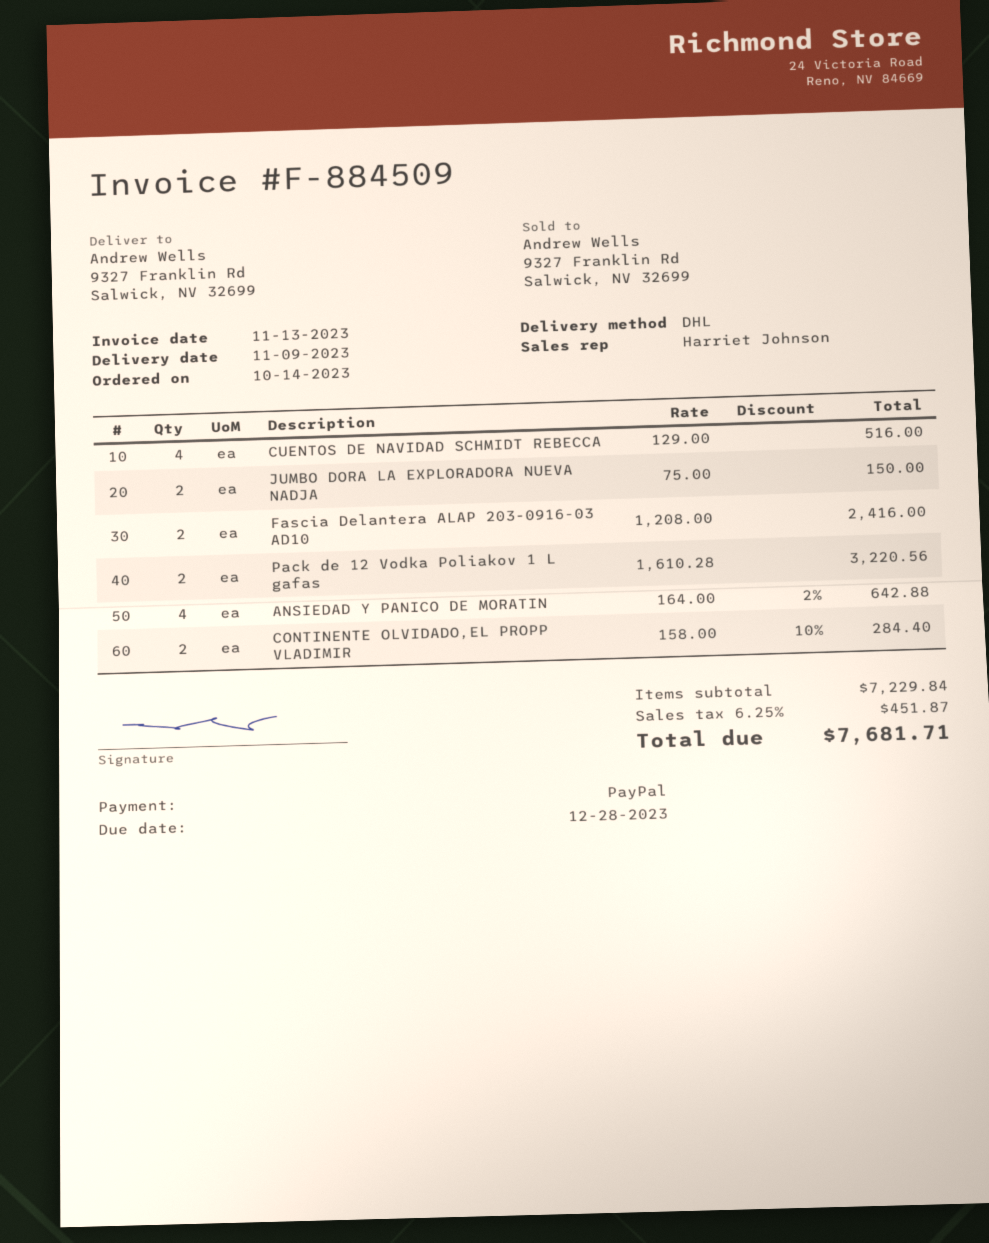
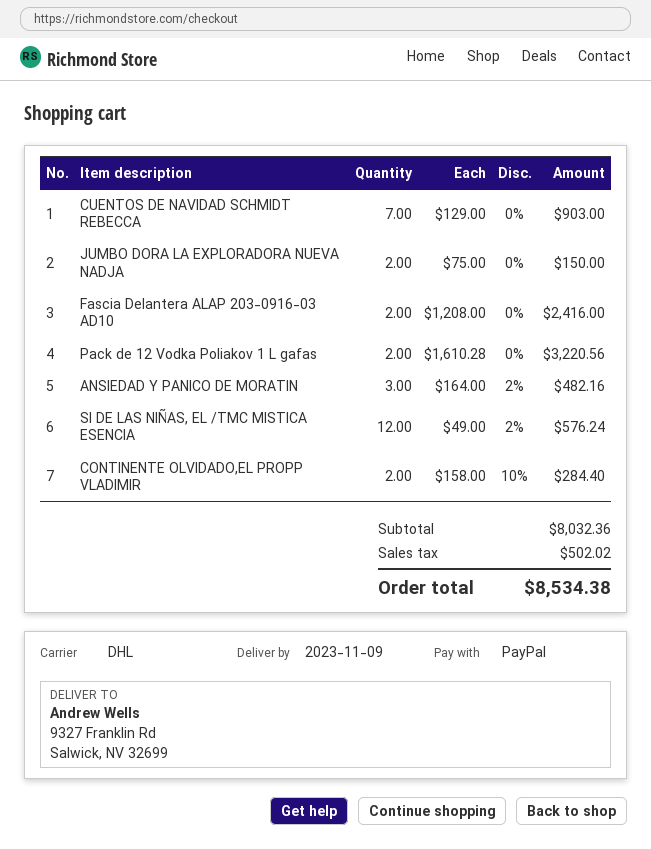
CUENTOS DE NAVIDAD SCHMIDT REBECCA: 4 x 129.00 = 516.00 -> 7 x 129.00 = 903.00
ANSIEDAD Y PANICO DE MORATIN: 4 x 164.00 - 2% = 642.88 -> 3 x 164.00 - 2% = 482.16
SI DE LAS NIÑAS, EL /TMC MISTICA ESENCIA: none -> 12 x 49.00 - 2% = 576.24
subtotal: 7229.84 -> 8032.36
tax: 451.87 -> 502.02
total: 7681.71 -> 8534.38

